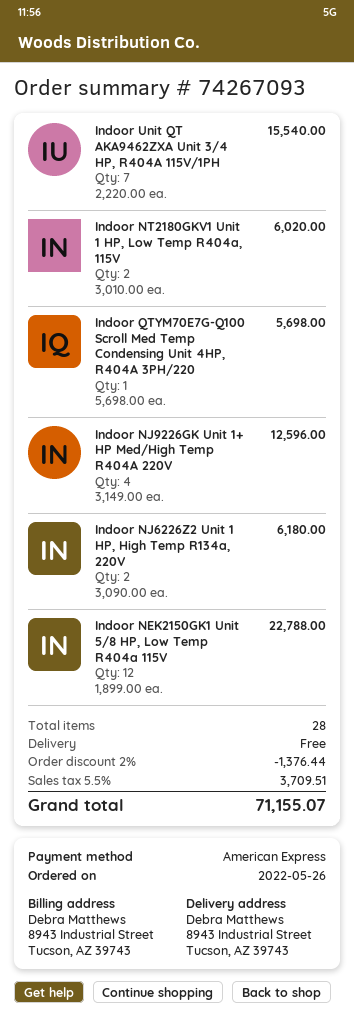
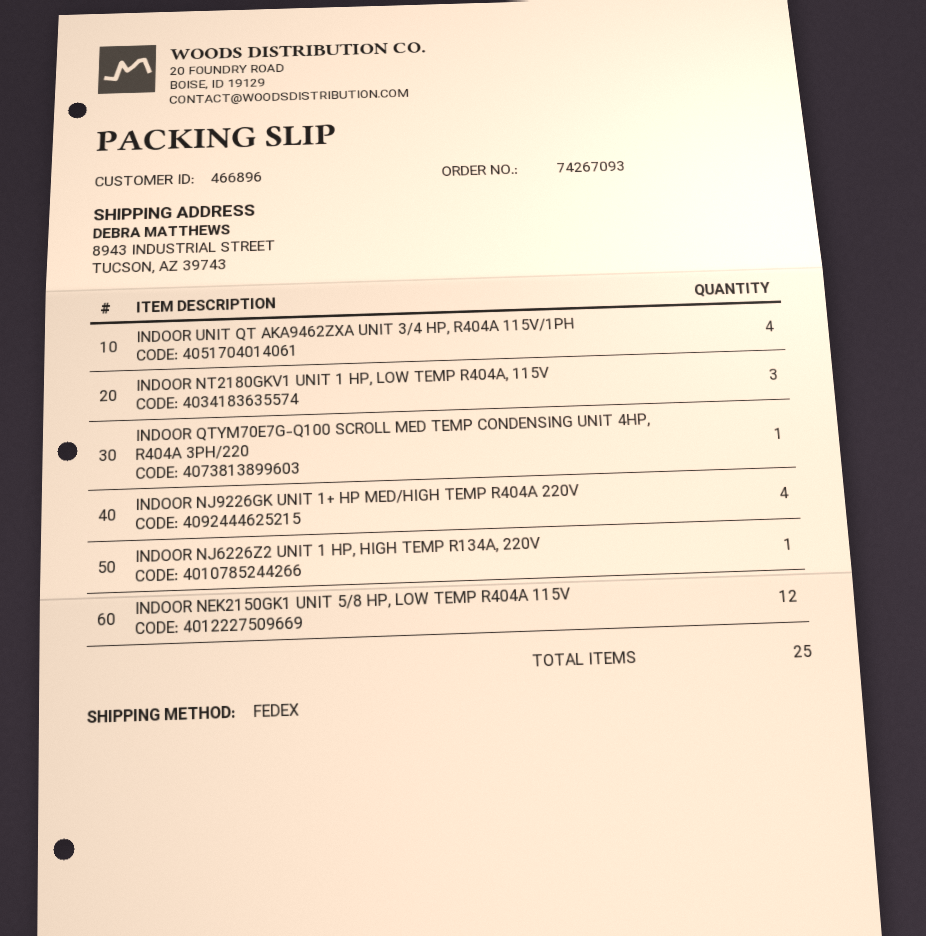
Indoor Unit QT AKA9462ZXA Unit 3/4 HP, R404A 115V/1PH: 7 -> 4
Indoor NT2180GKV1 Unit 1 HP, Low Temp R404a, 115V: 2 -> 3
Indoor NJ6226Z2 Unit 1 HP, High Temp R134a, 220V: 2 -> 1
total quantity: 28 -> 25

